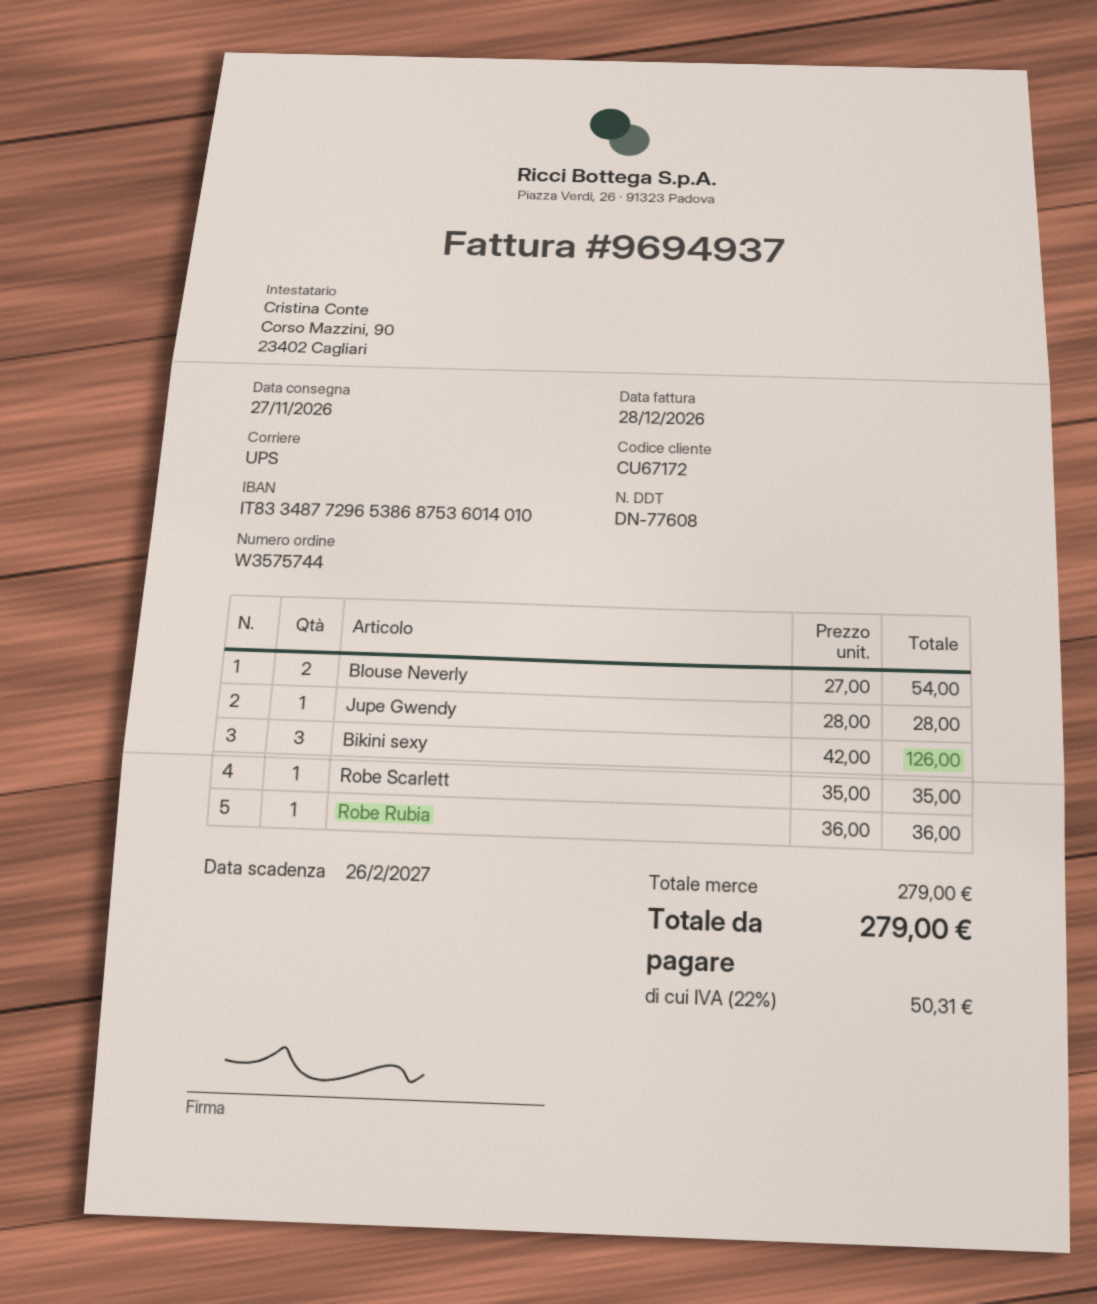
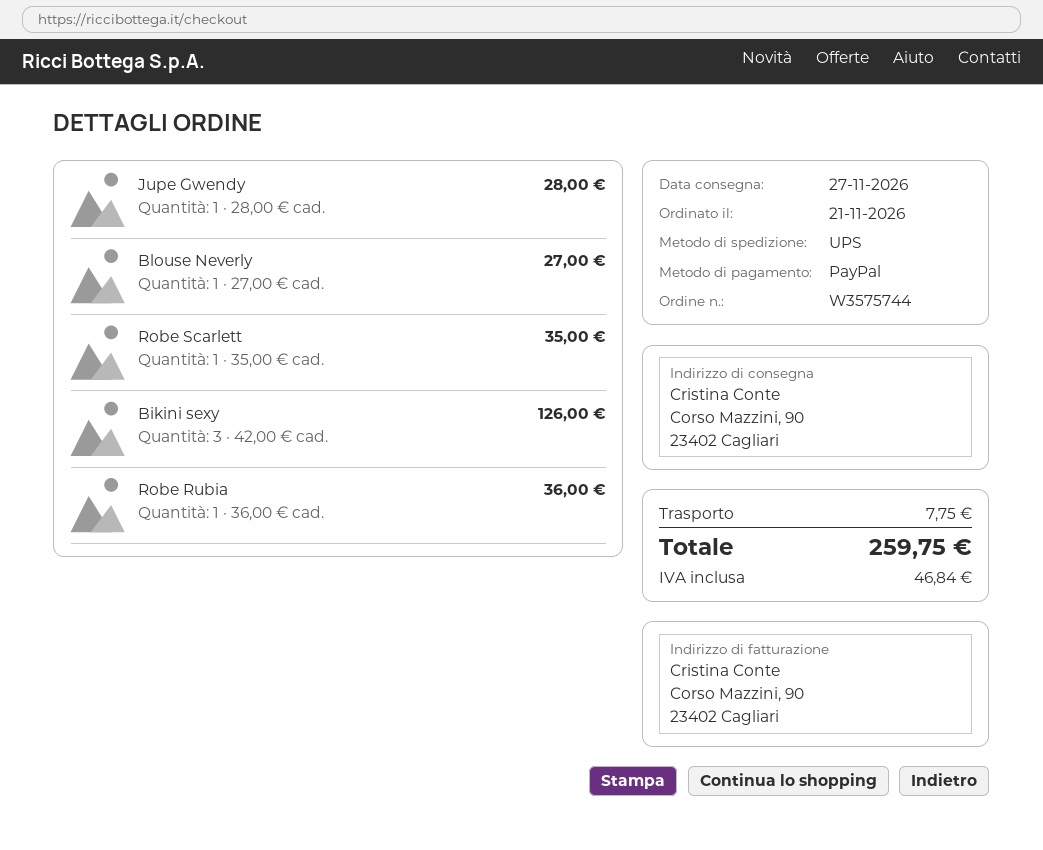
Blouse Neverly: 2 x 27.00 = 54.00 -> 1 x 27.00 = 27.00
shipping: none -> 7.75
tax: 50.31 -> 46.84
total: 279.00 -> 259.75

